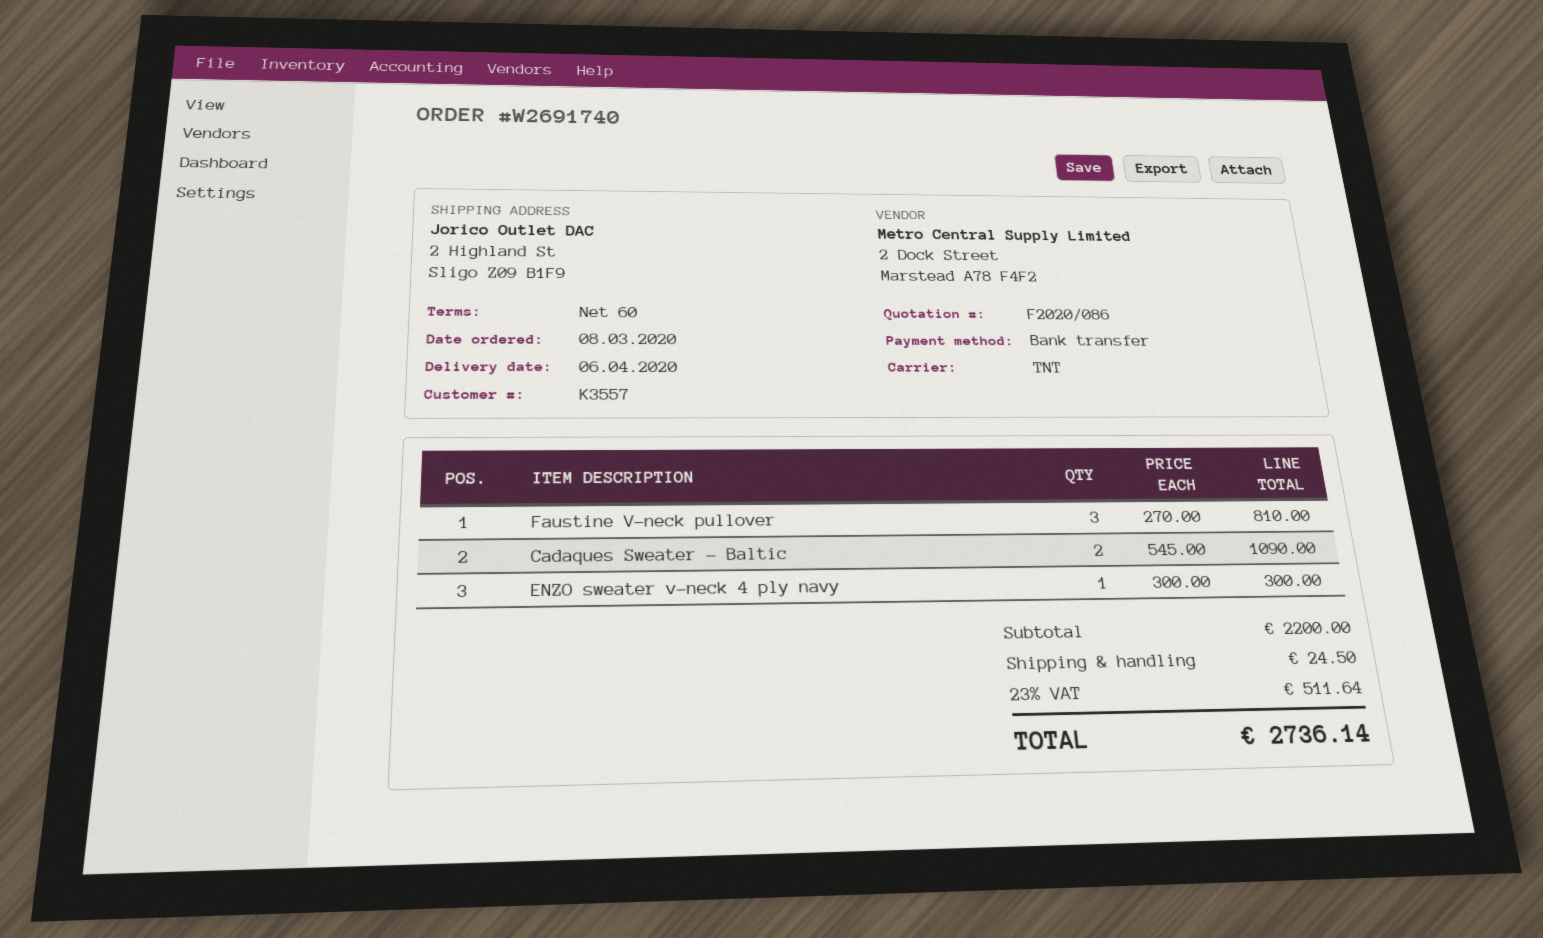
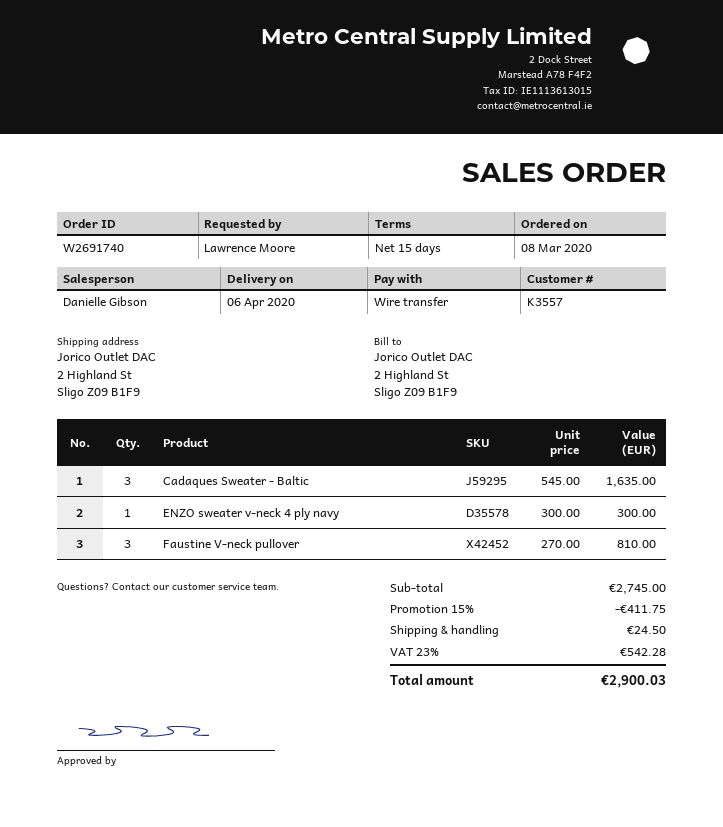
payment terms: 60 days -> 15 days
Cadaques Sweater - Baltic: 2 x 545.00 = 1090.00 -> 3 x 545.00 = 1635.00
subtotal: 2200.00 -> 2745.00
discount: none -> 15% = 411.75
tax: 23% = 511.64 -> 23% = 542.28
total: 2736.14 -> 2900.03

